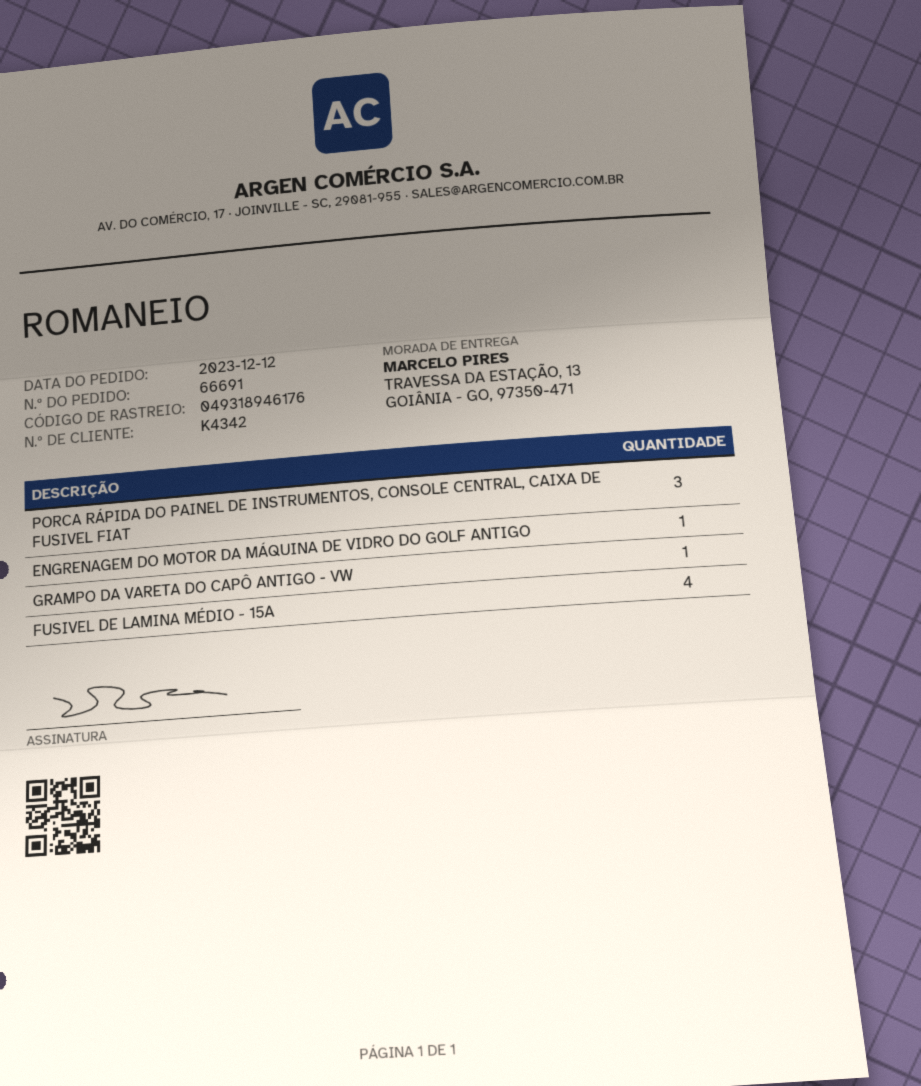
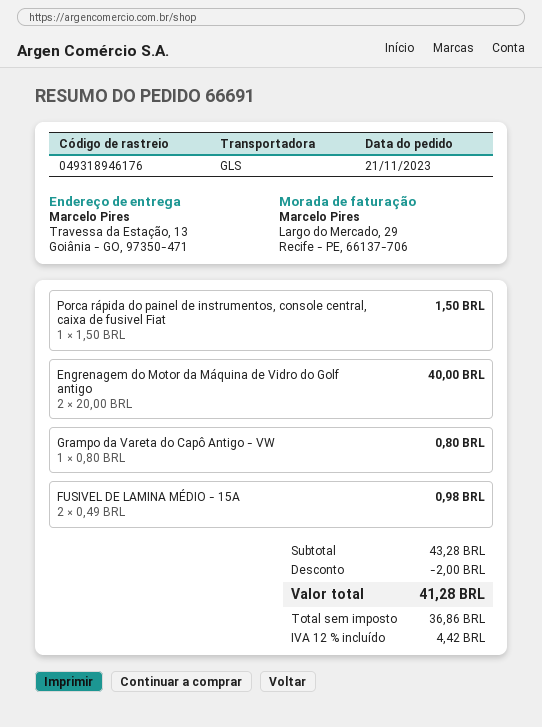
order date: 2023-12-12 -> 2023-11-21
PORCA RÁPIDA DO PAINEL DE INSTRUMENTOS, CONSOLE CENTRAL, CAIXA DE FUSIVEL FIAT: 3 -> 1
ENGRENAGEM DO MOTOR DA MÁQUINA DE VIDRO DO GOLF ANTIGO: 1 -> 2
FUSIVEL DE LAMINA MÉDIO - 15A: 4 -> 2

